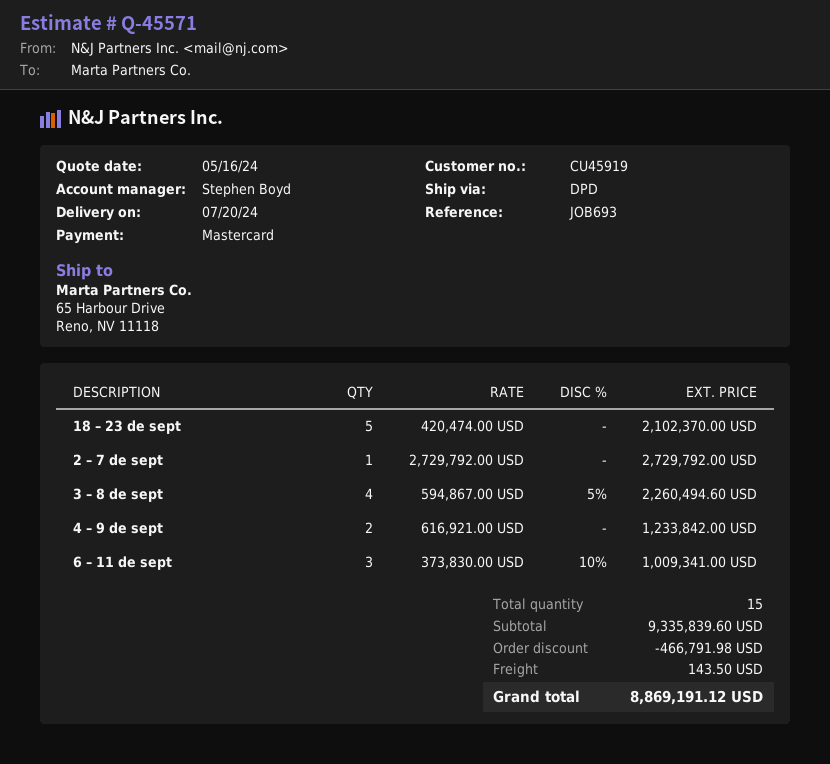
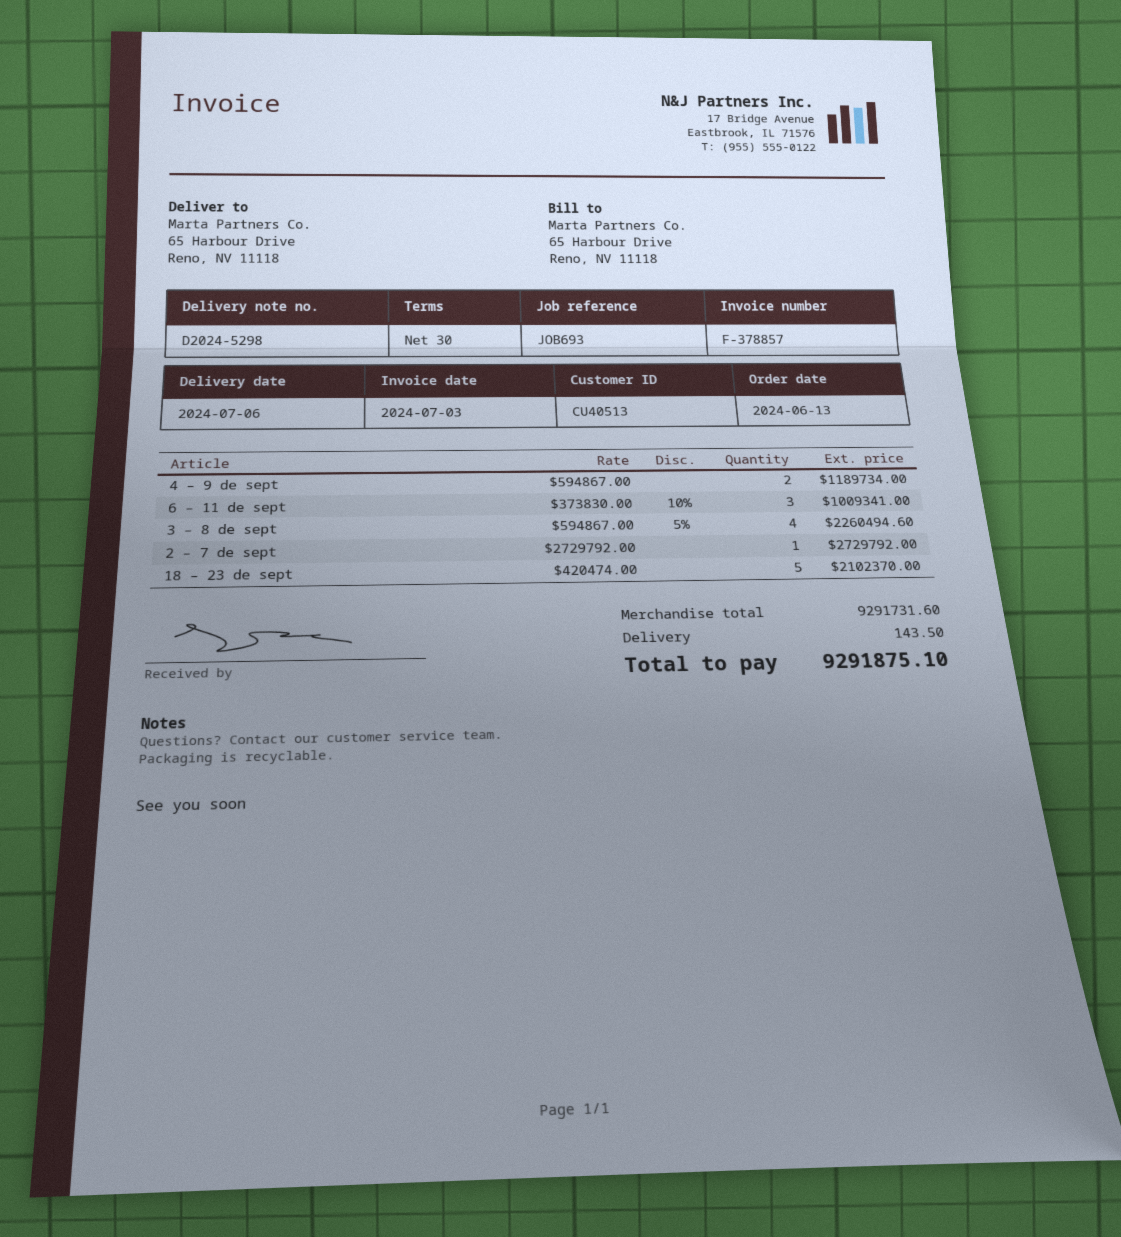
delivery date: 2024-07-20 -> 2024-07-06
customer number: CU45919 -> CU40513
4 – 9 de sept: 2 x 616921.00 = 1233842.00 -> 2 x 594867.00 = 1189734.00
subtotal: 9335839.60 -> 9291731.60
discount: 466791.98 -> none
total: 8869191.12 -> 9291875.10

